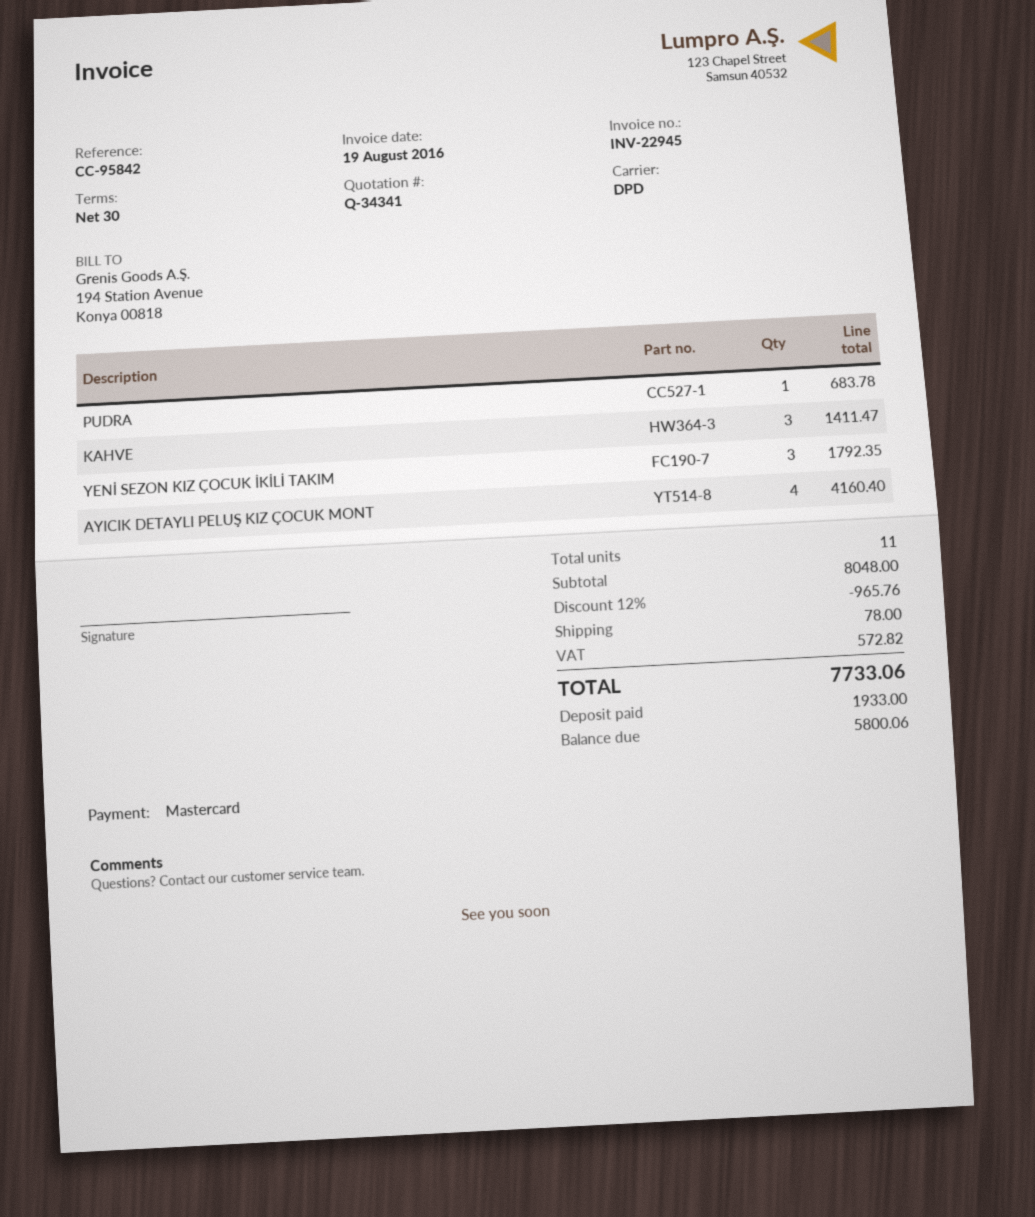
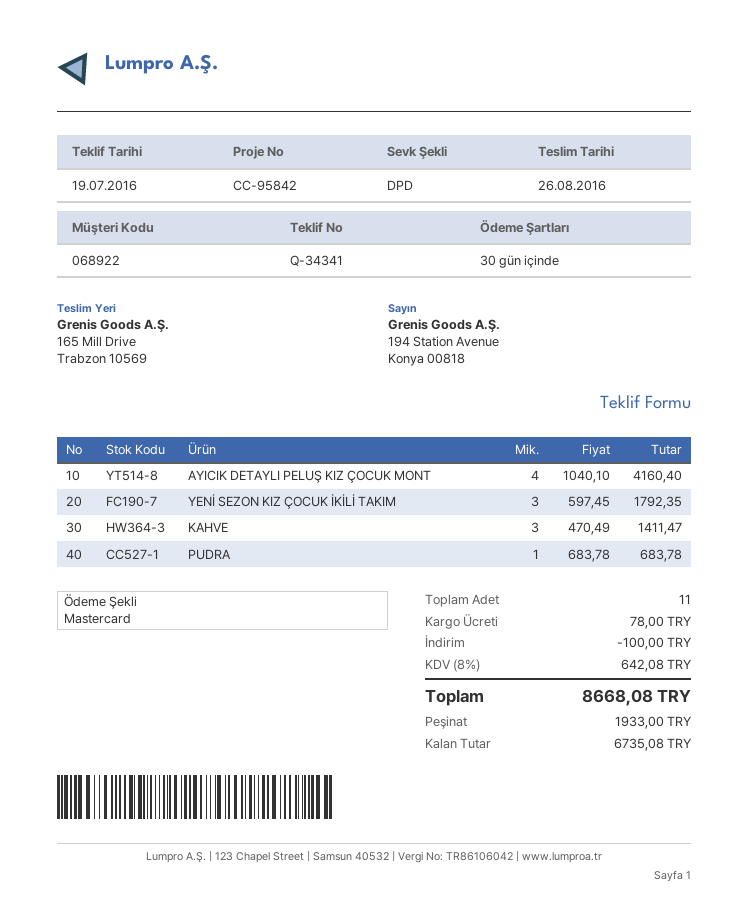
discount: 965.76 -> 100.00
tax: 572.82 -> 642.08
total: 7733.06 -> 8668.08
balance: 5800.06 -> 6735.08

